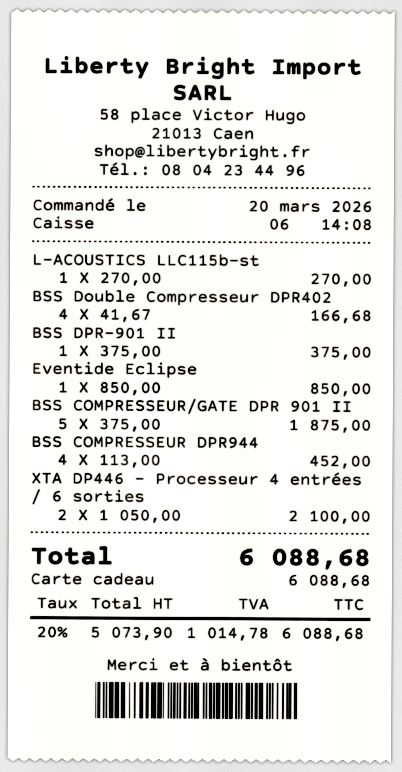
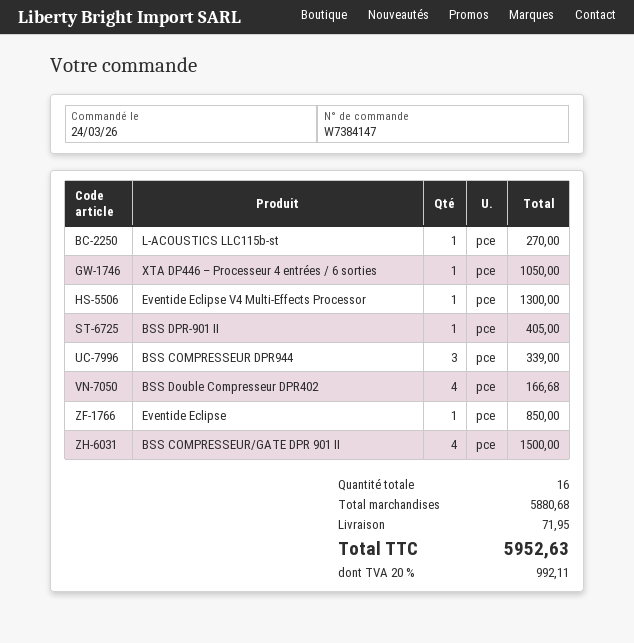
order date: 2026-03-20 -> 2026-03-24
BSS DPR-901 II: 1 for 375.00 -> 1 for 405.00
BSS COMPRESSEUR/GATE DPR 901 II: 5 for 1875.00 -> 4 for 1500.00
BSS COMPRESSEUR DPR944: 4 for 452.00 -> 3 for 339.00
XTA DP446 – Processeur 4 entrées / 6 sorties: 2 for 2100.00 -> 1 for 1050.00
Eventide Eclipse V4 Multi-Effects Processor: none -> 1 for 1300.00
shipping: none -> 71.95
tax: 20% = 1014.78 -> 20% = 992.11
total: 6088.68 -> 5952.63

